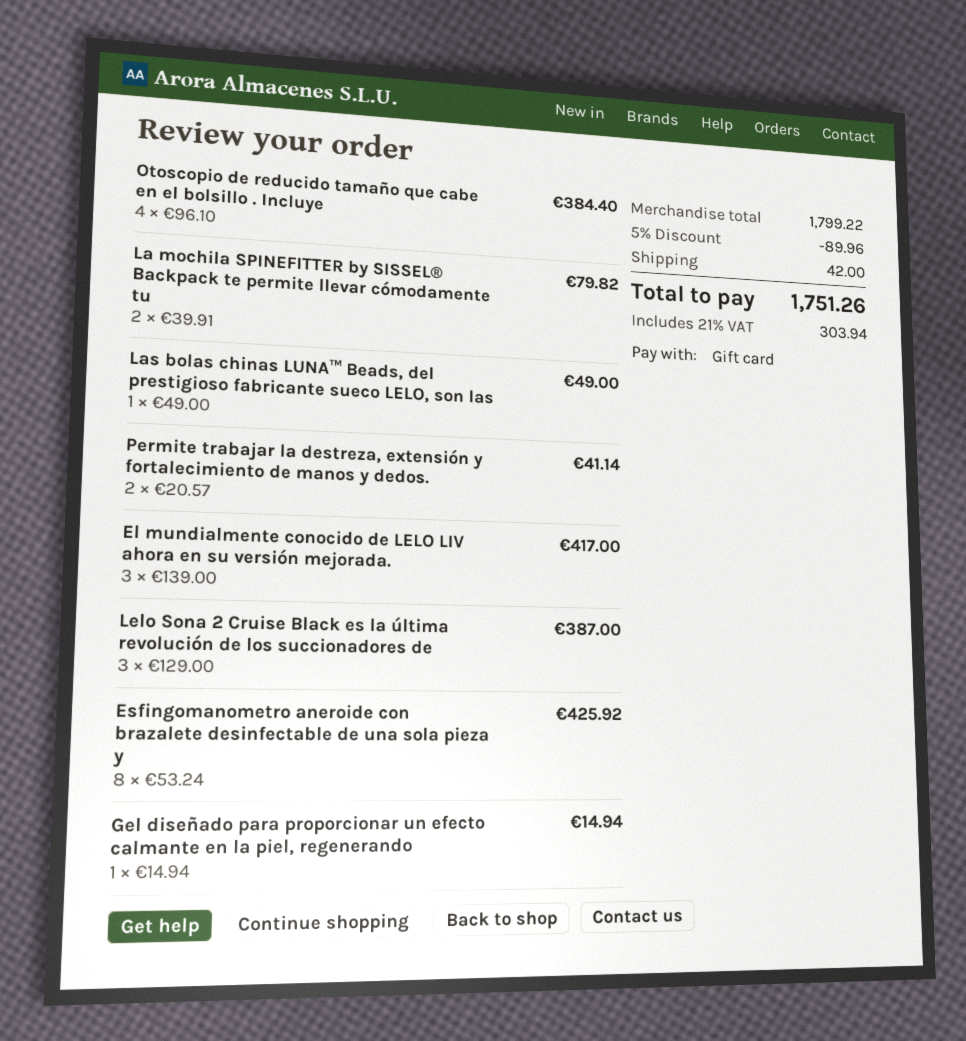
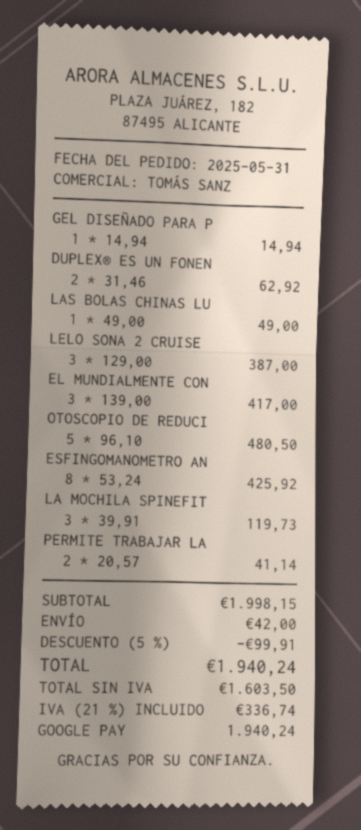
payment method: gift card -> Google Pay
Otoscopio de reducido tamaño que cabe en el bolsillo . Incluye: 4 x 96.10 = 384.40 -> 5 x 96.10 = 480.50
La mochila SPINEFITTER by SISSEL® Backpack te permite llevar cómodamente tu: 2 x 39.91 = 79.82 -> 3 x 39.91 = 119.73
DUPLEX® ES UN FONEN: none -> 2 x 31.46 = 62.92
subtotal: 1799.22 -> 1998.15
discount: 5% = 89.96 -> 5% = 99.91
tax: 21% = 303.94 -> 21% = 336.74
total: 1751.26 -> 1940.24

